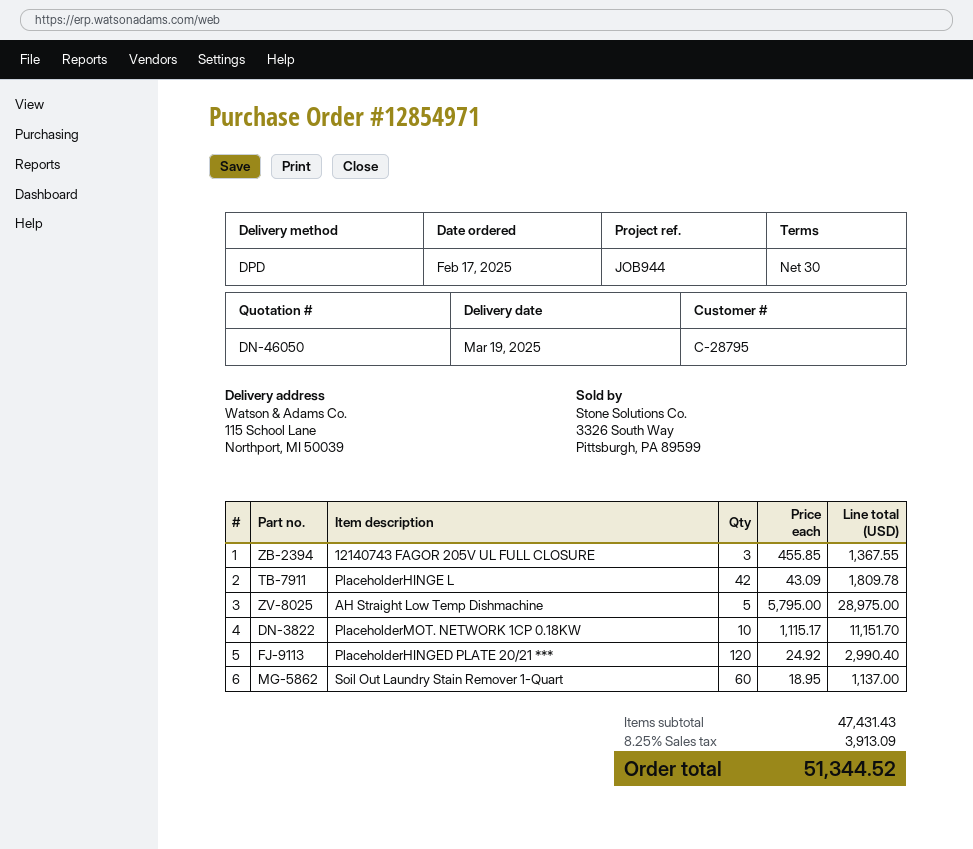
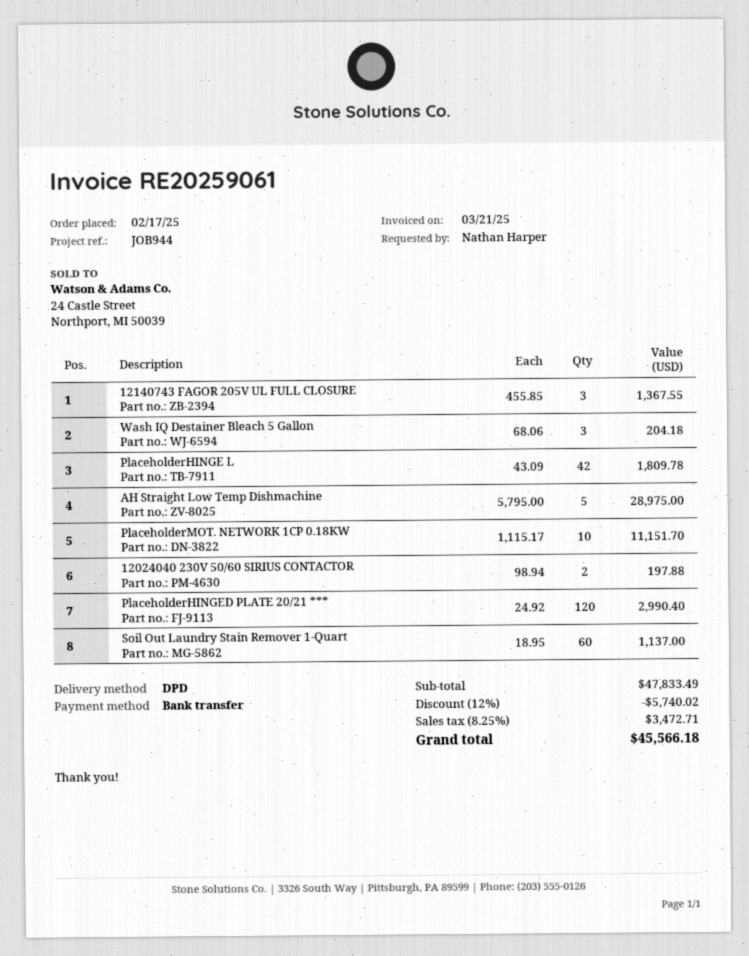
Wash IQ Destainer Bleach 5 Gallon: none -> 3 x 68.06 = 204.18
12024040 230V 50/60 SIRIUS CONTACTOR: none -> 2 x 98.94 = 197.88
subtotal: 47431.43 -> 47833.49
discount: none -> 12% = 5740.02
tax: 8.25% = 3913.09 -> 8.25% = 3472.71
total: 51344.52 -> 45566.18

